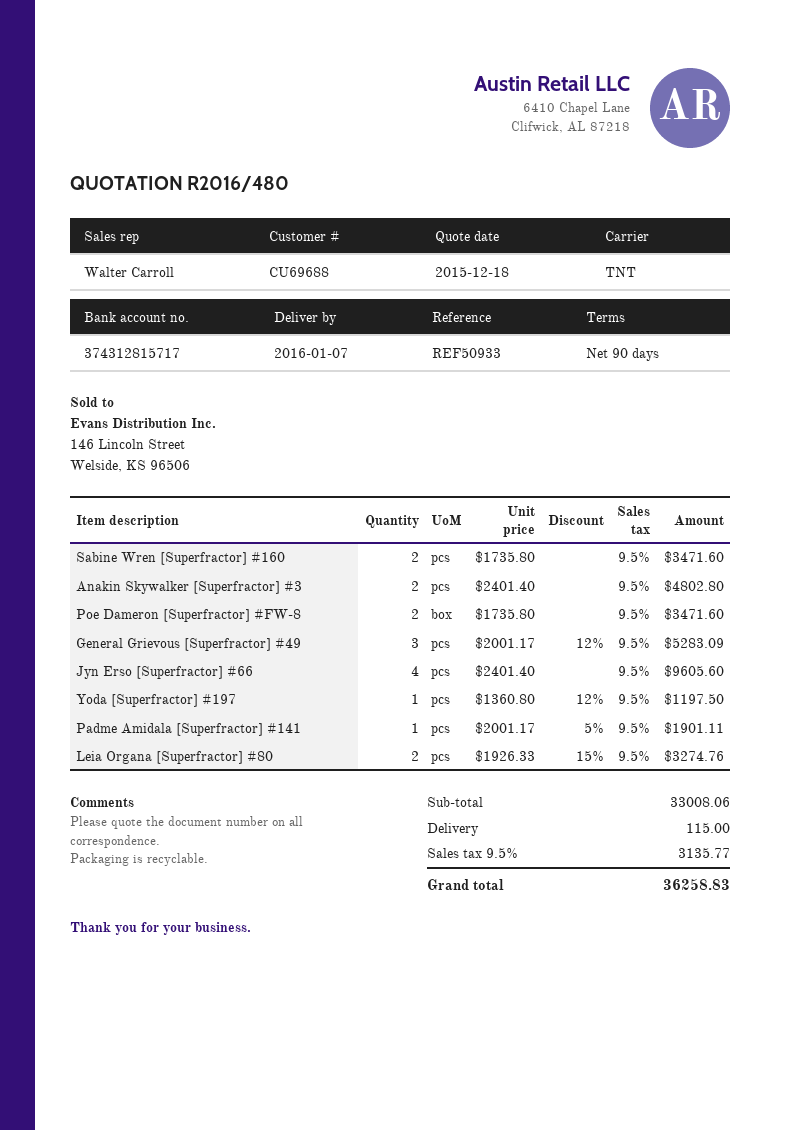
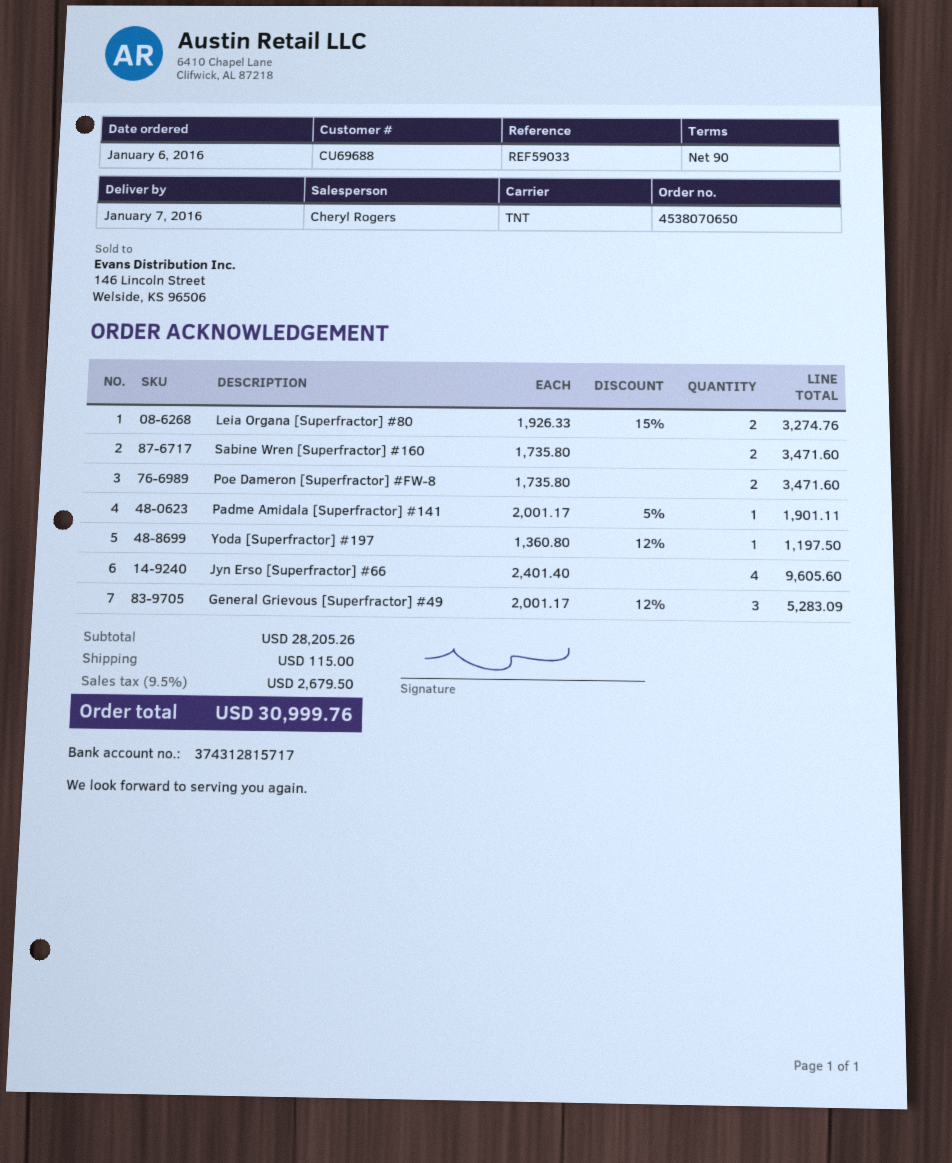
reference: REF50933 -> REF59033
sales rep: Walter Carroll -> Cheryl Rogers
Anakin Skywalker [Superfractor] #3: 2 x 2401.40 = 4802.80 -> none
subtotal: 33008.06 -> 28205.26
tax: 9.5% = 3135.77 -> 9.5% = 2679.50
total: 36258.83 -> 30999.76

